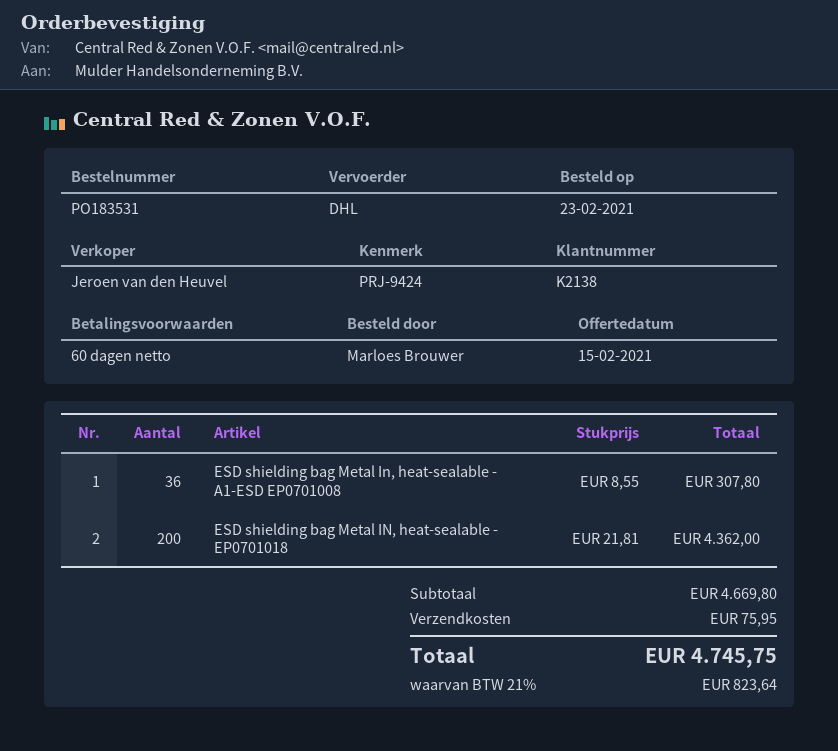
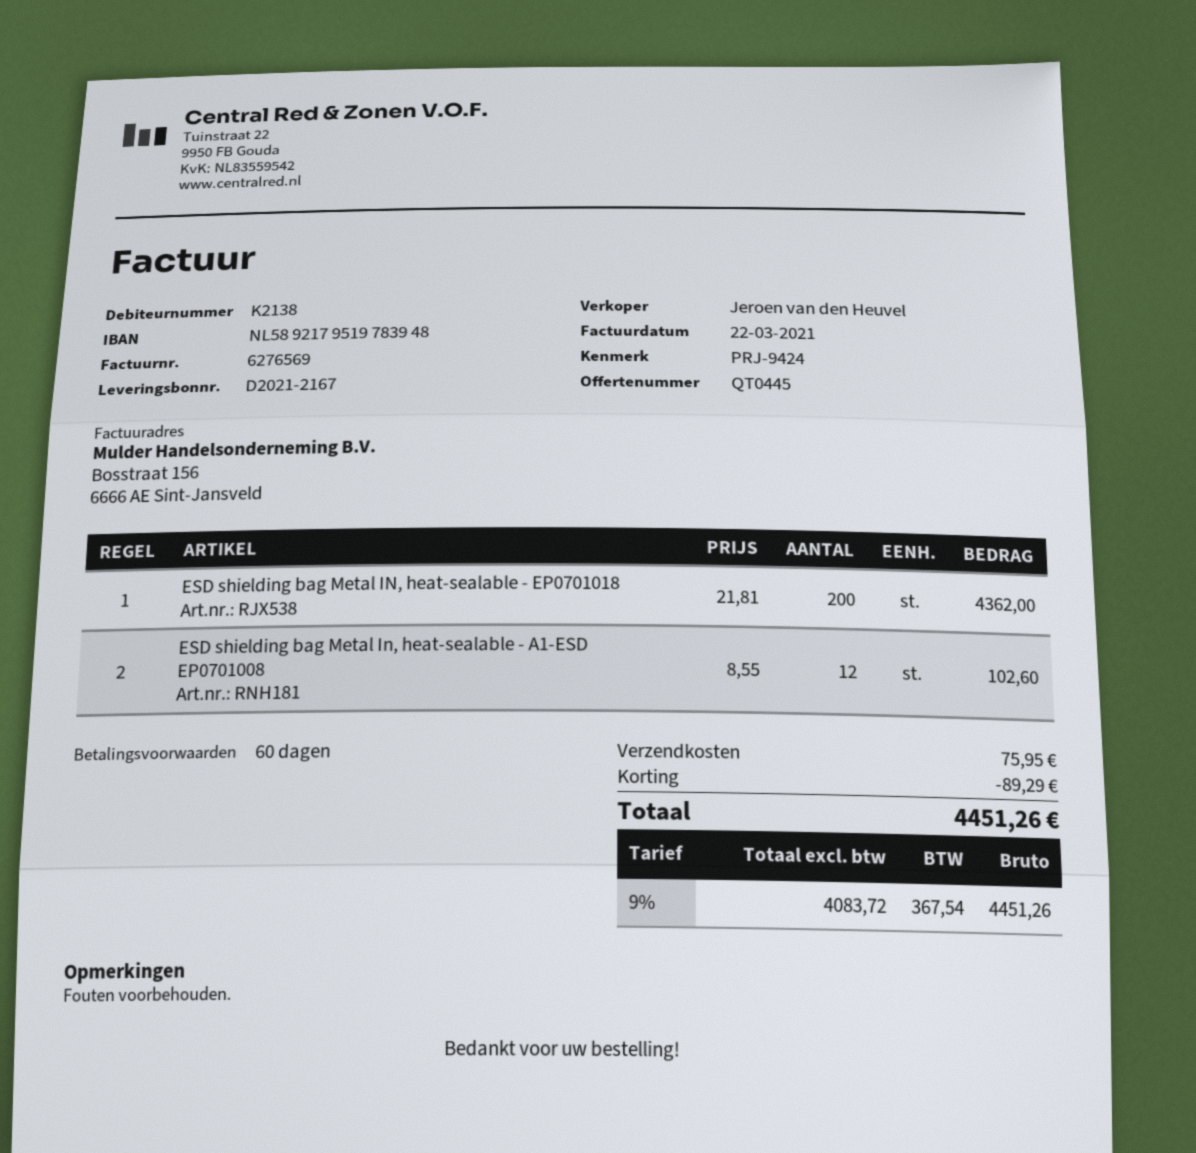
ESD shielding bag Metal In, heat-sealable - A1-ESD EP0701008: 36 x 8.55 = 307.80 -> 12 x 8.55 = 102.60
discount: none -> 89.29
tax: 21% = 823.64 -> 9% = 367.54
total: 4745.75 -> 4451.26

